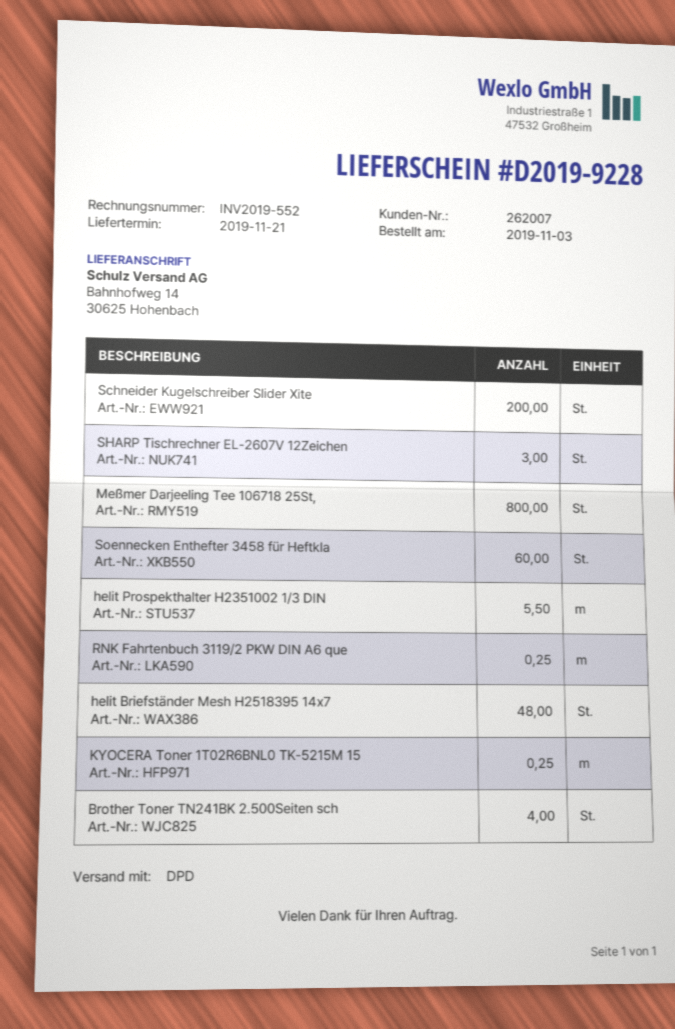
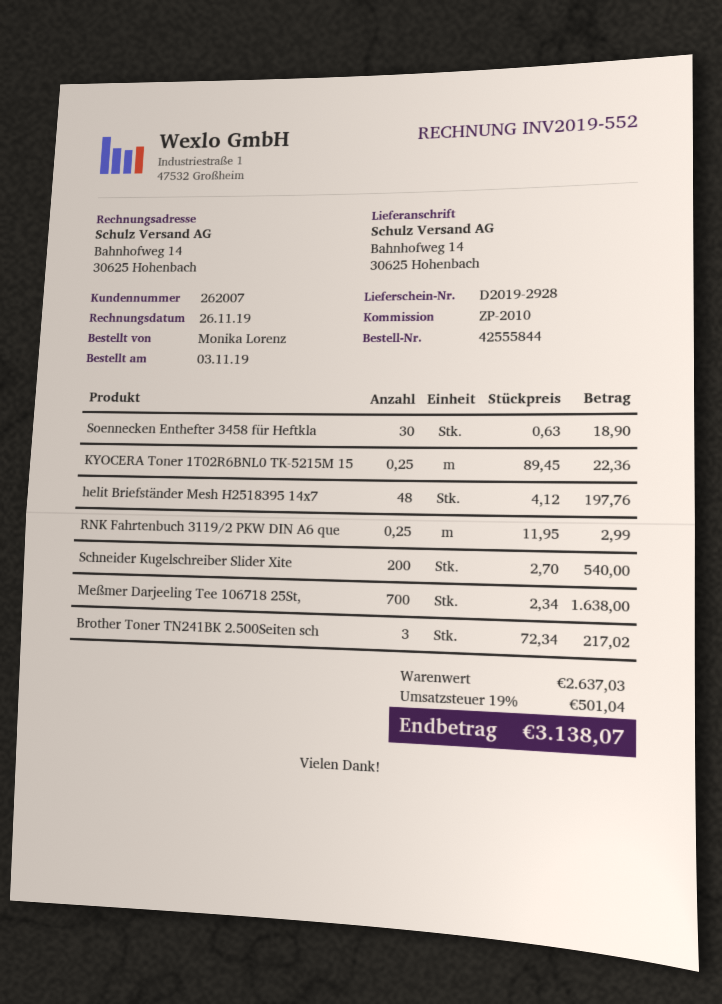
delivery note number: D2019-9228 -> D2019-2928
SHARP Tischrechner EL-2607V 12Zeichen: 3 -> none
Meßmer Darjeeling Tee 106718 25St,: 800 -> 700
Soennecken Enthefter 3458 für Heftkla: 60 -> 30
helit Prospekthalter H2351002 1/3 DIN: 5.5 -> none
Brother Toner TN241BK 2.500Seiten sch: 4 -> 3

